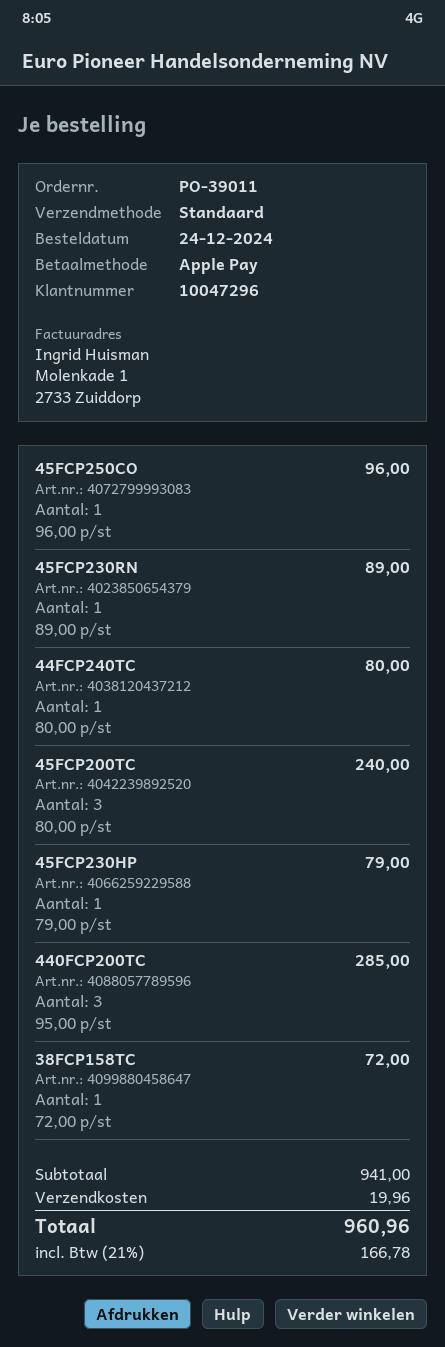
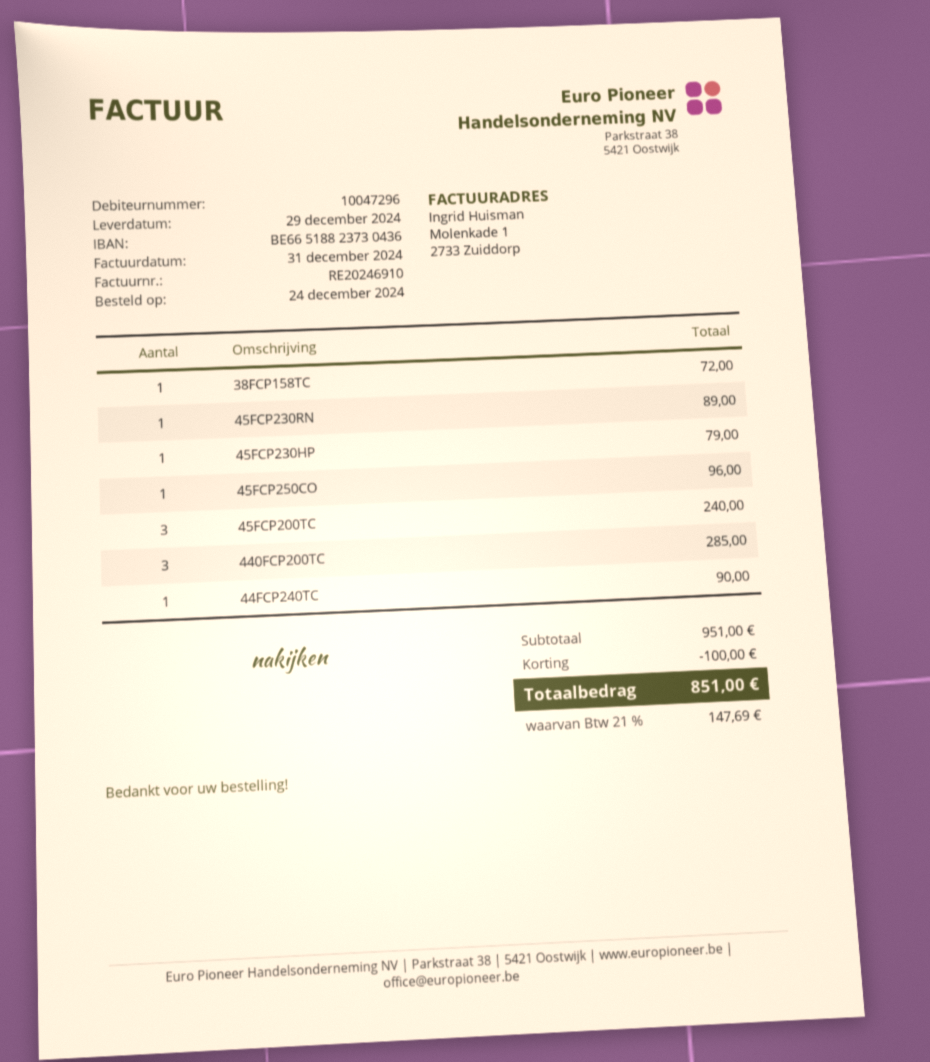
44FCP240TC: 1 for 80.00 -> 1 for 90.00
subtotal: 941.00 -> 951.00
discount: none -> 100.00
shipping: 19.96 -> none
tax: 21% = 166.78 -> 21% = 147.69
total: 960.96 -> 851.00

